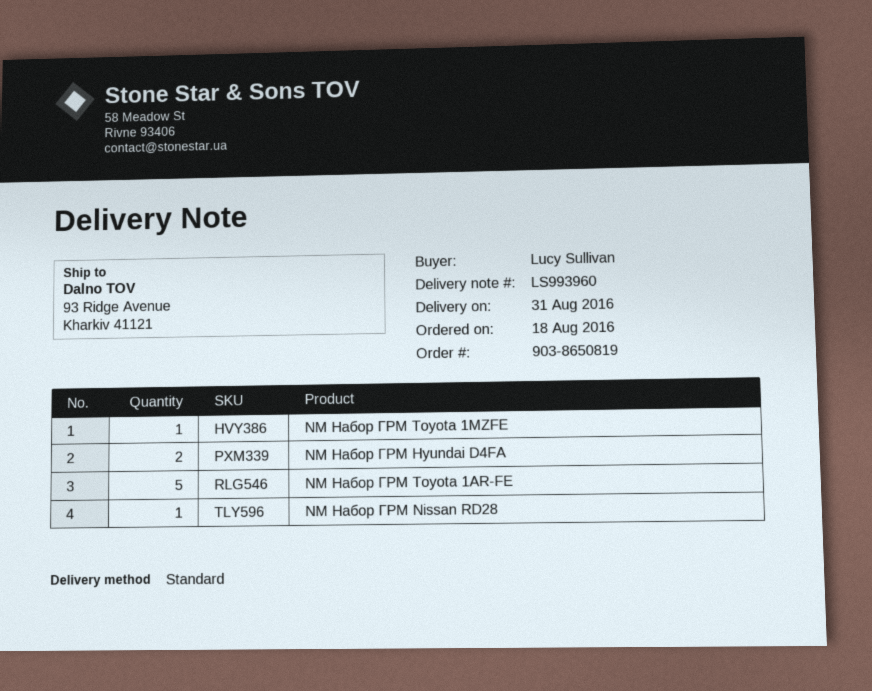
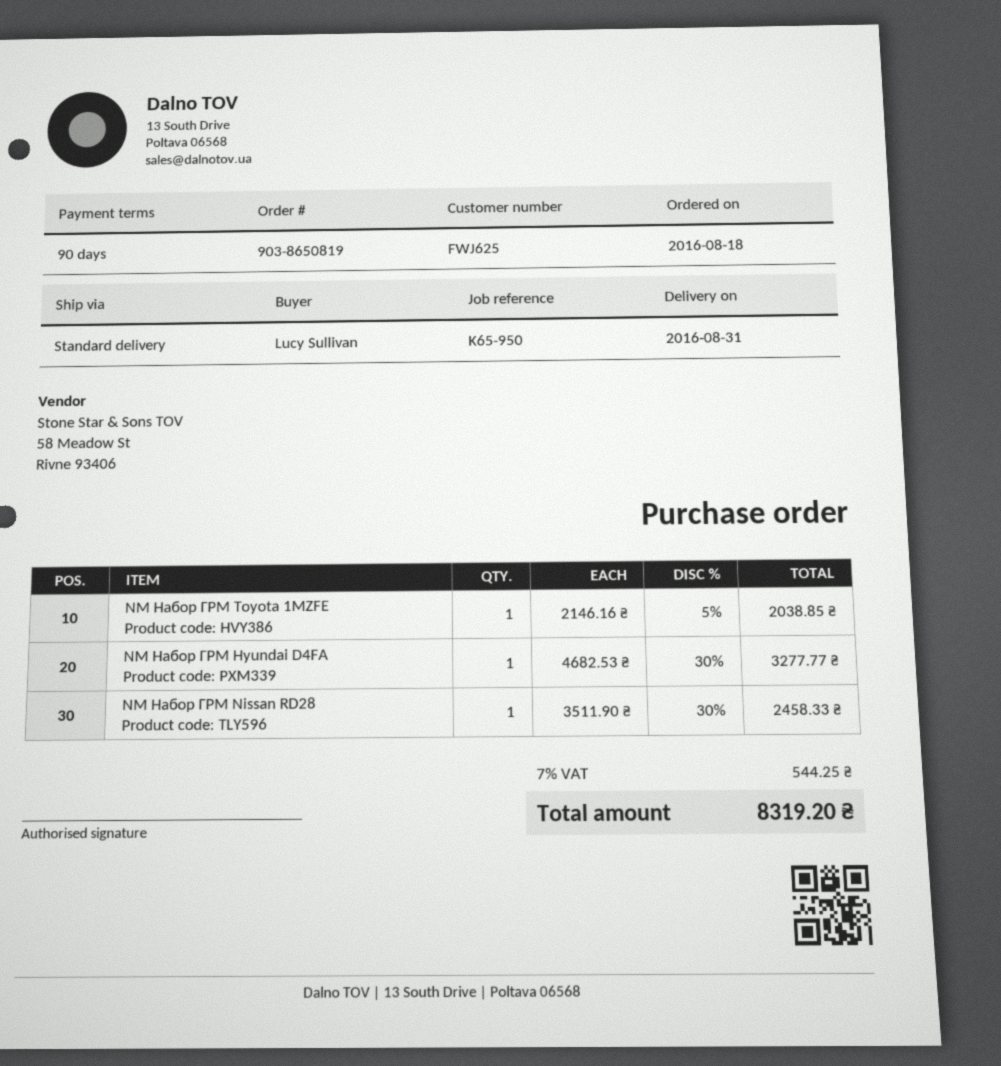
NM Набор ГРМ Hyundai D4FA: 2 -> 1
NM Набор ГРМ Toyota 1AR-FE: 5 -> none

